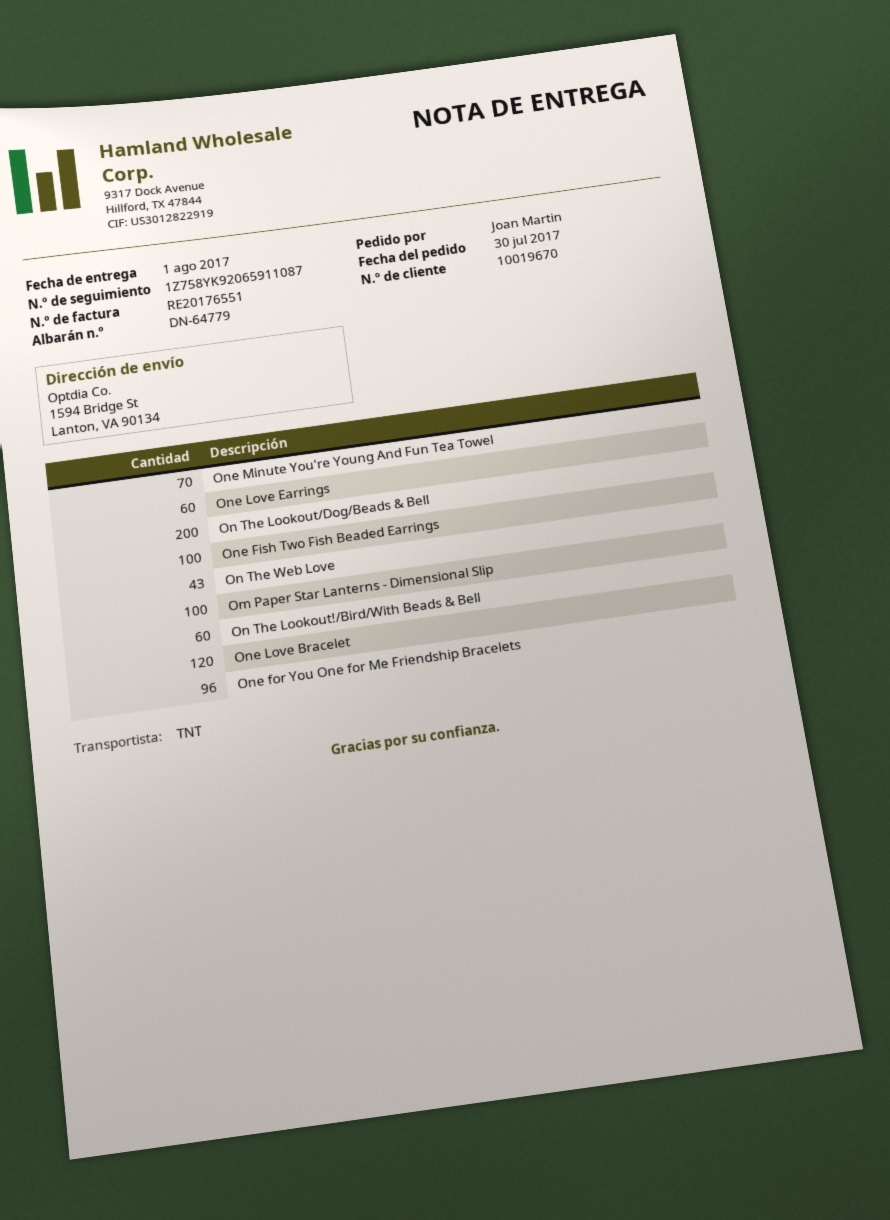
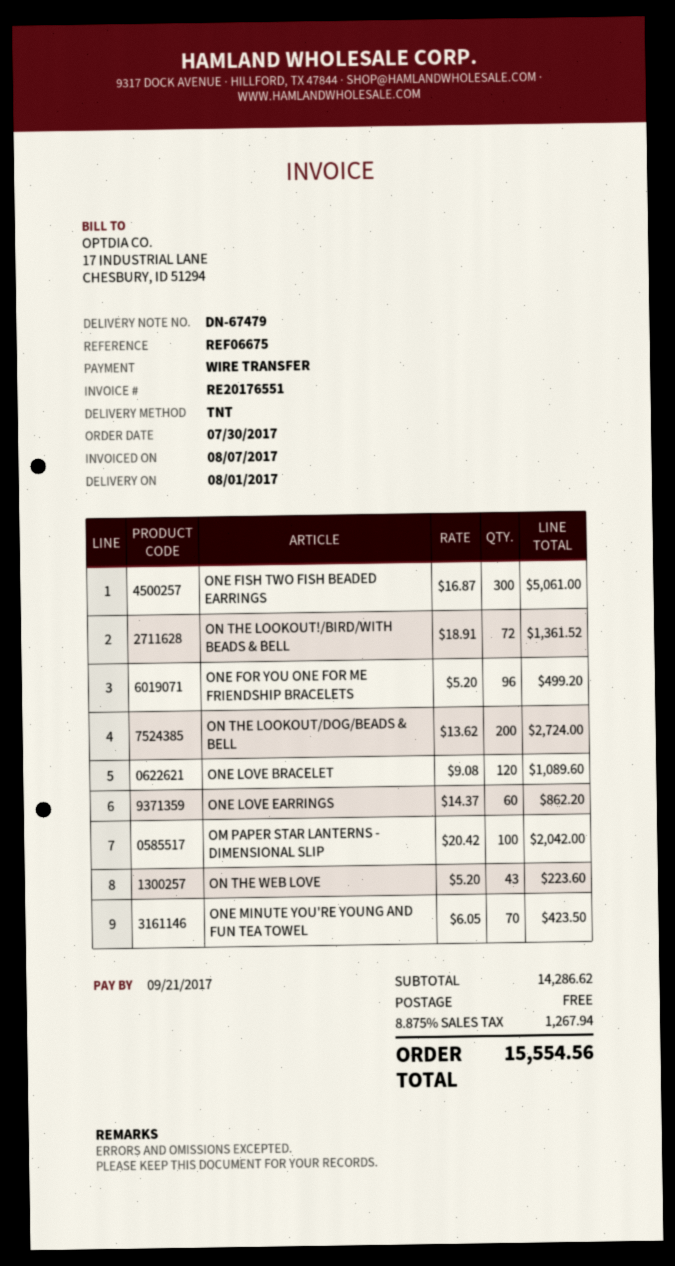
delivery note number: DN-64779 -> DN-67479
One Fish Two Fish Beaded Earrings: 100 -> 300
On The Lookout!/Bird/With Beads & Bell: 60 -> 72

